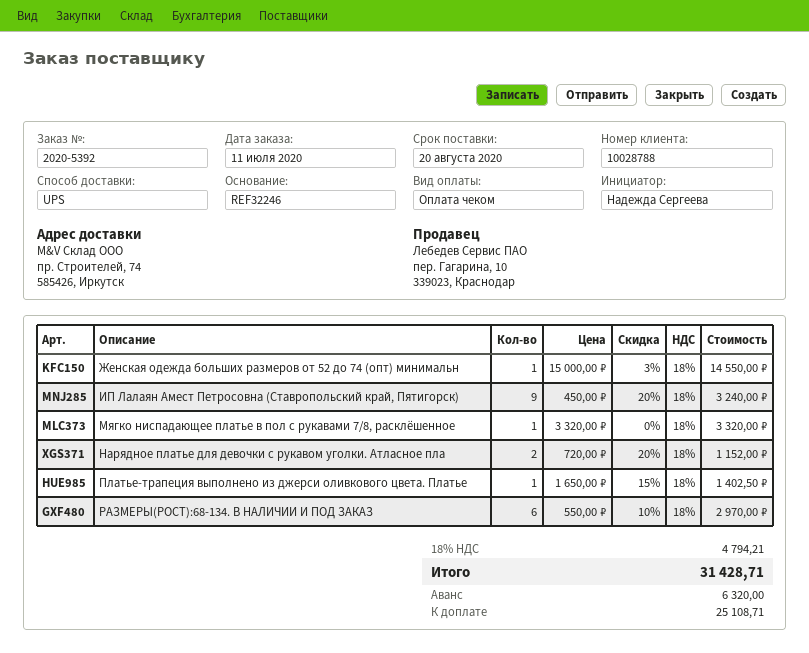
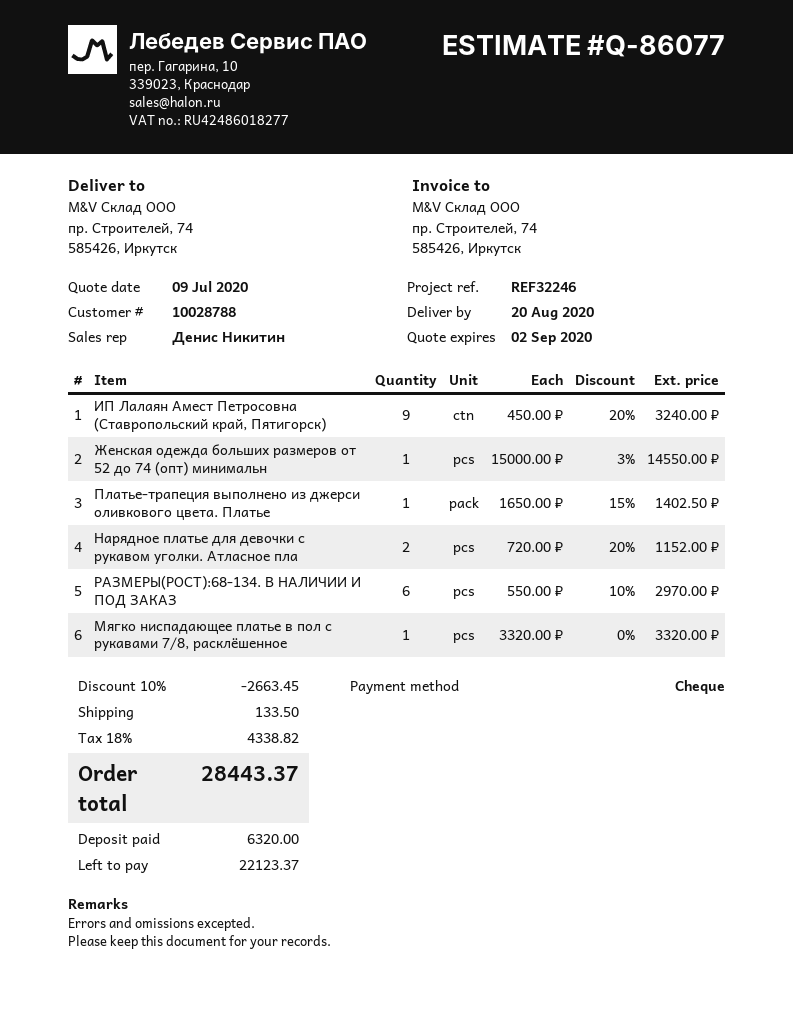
discount: none -> 10% = 2663.45
shipping: none -> 133.50
tax: 18% = 4794.21 -> 18% = 4338.82
total: 31428.71 -> 28443.37
balance: 25108.71 -> 22123.37

